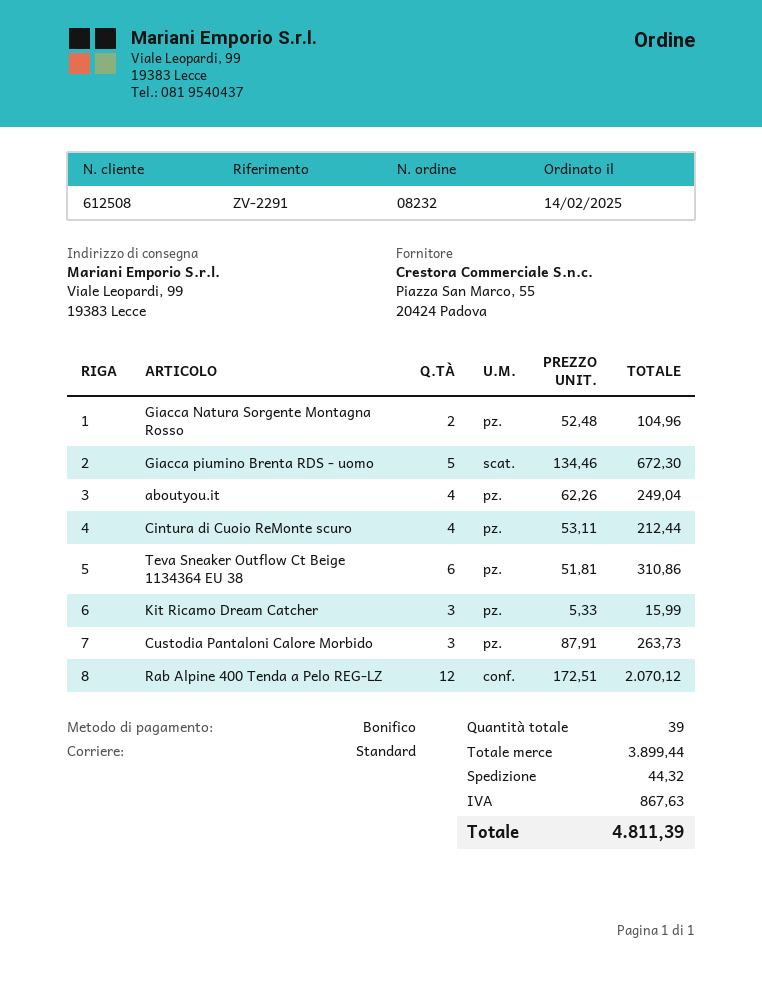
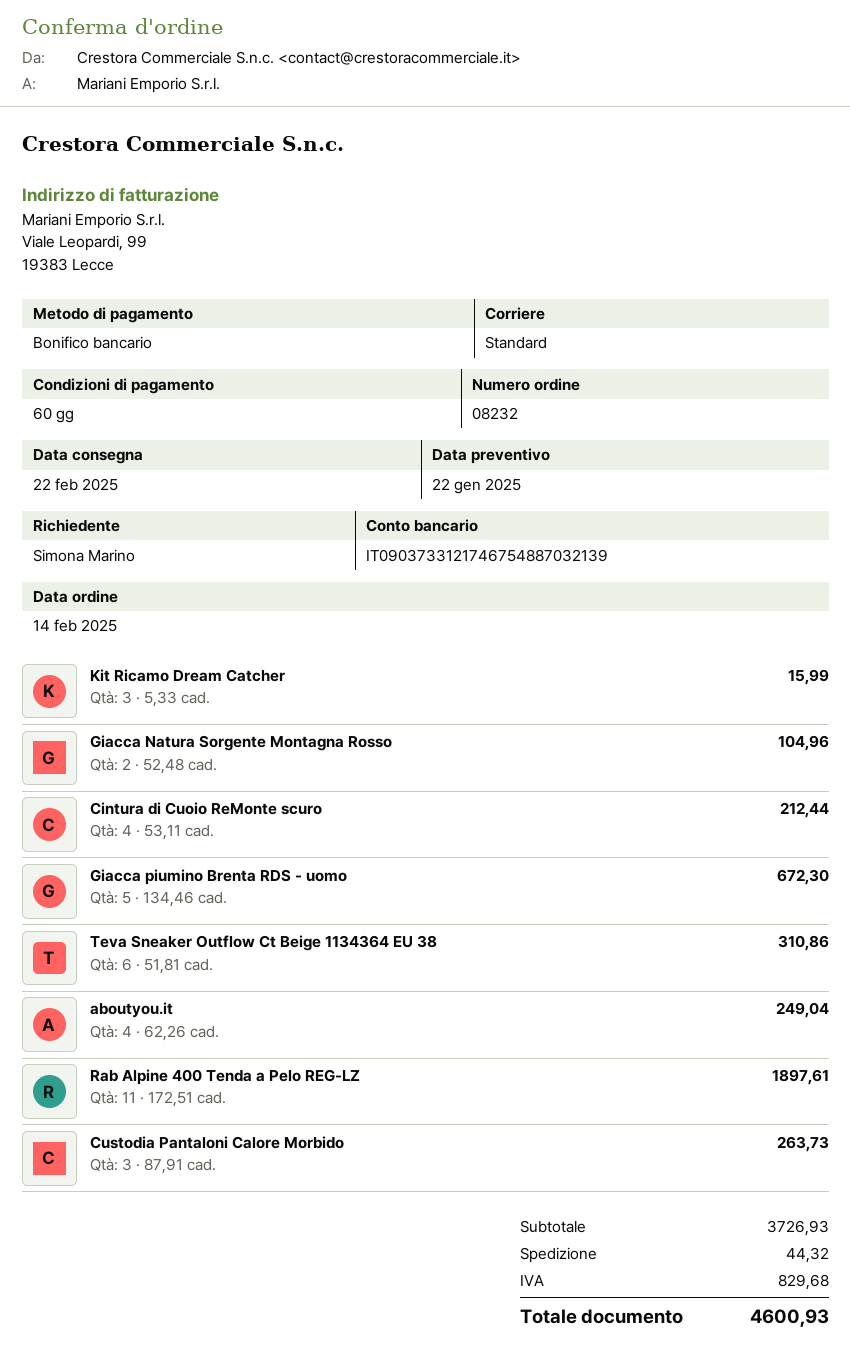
Rab Alpine 400 Tenda a Pelo REG‑LZ: 12 x 172.51 = 2070.12 -> 11 x 172.51 = 1897.61
subtotal: 3899.44 -> 3726.93
tax: 867.63 -> 829.68
total: 4811.39 -> 4600.93

